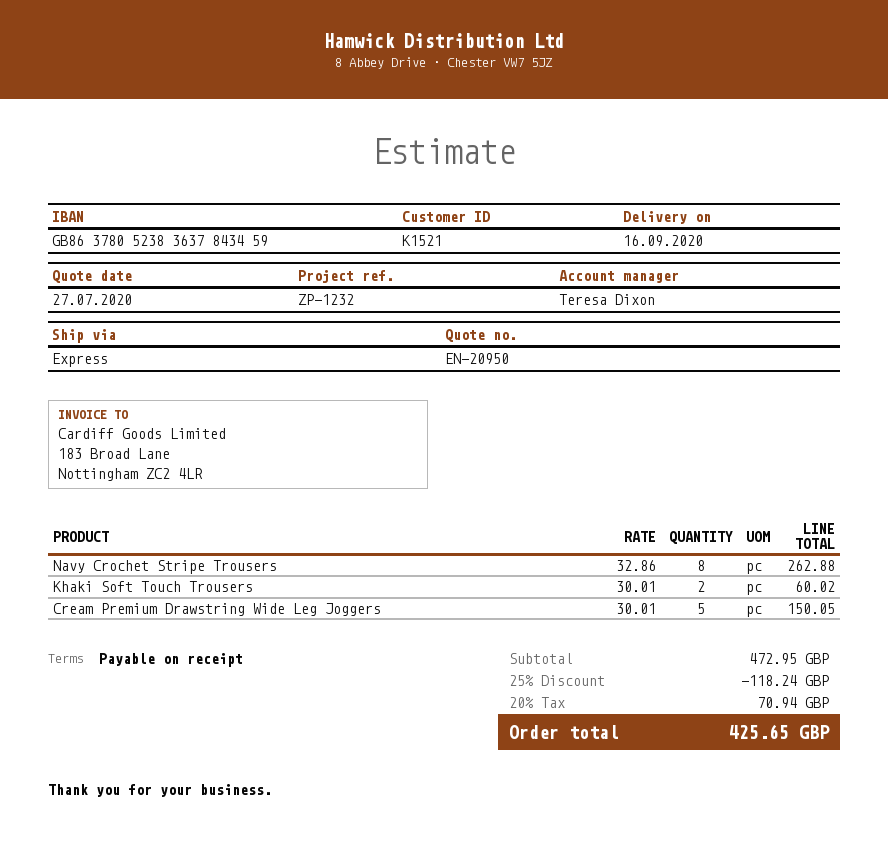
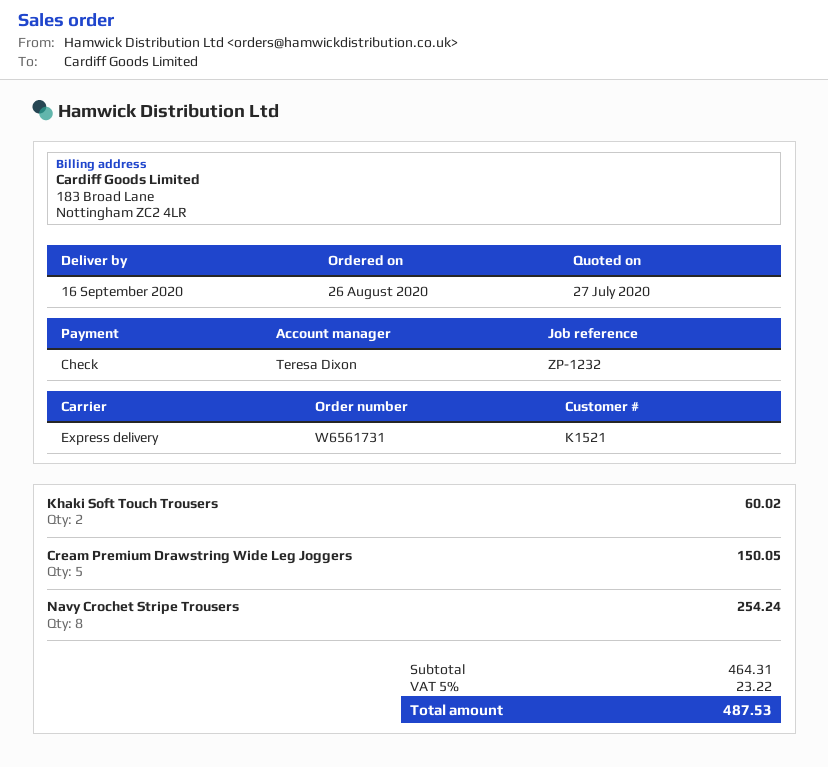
Navy Crochet Stripe Trousers: 8 for 262.88 -> 8 for 254.24
subtotal: 472.95 -> 464.31
discount: 25% = 118.24 -> none
tax: 20% = 70.94 -> 5% = 23.22
total: 425.65 -> 487.53

